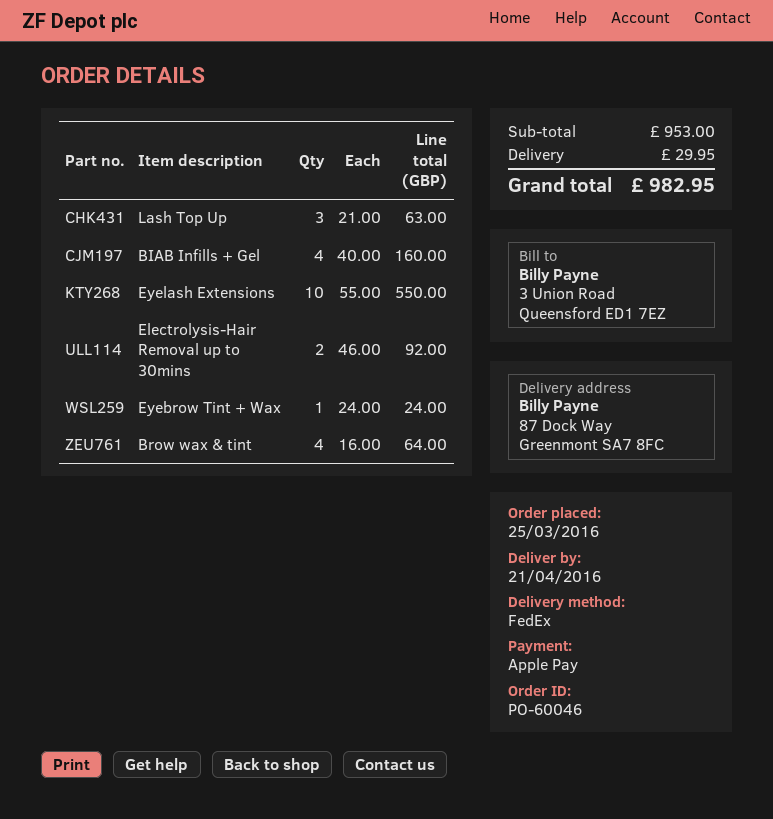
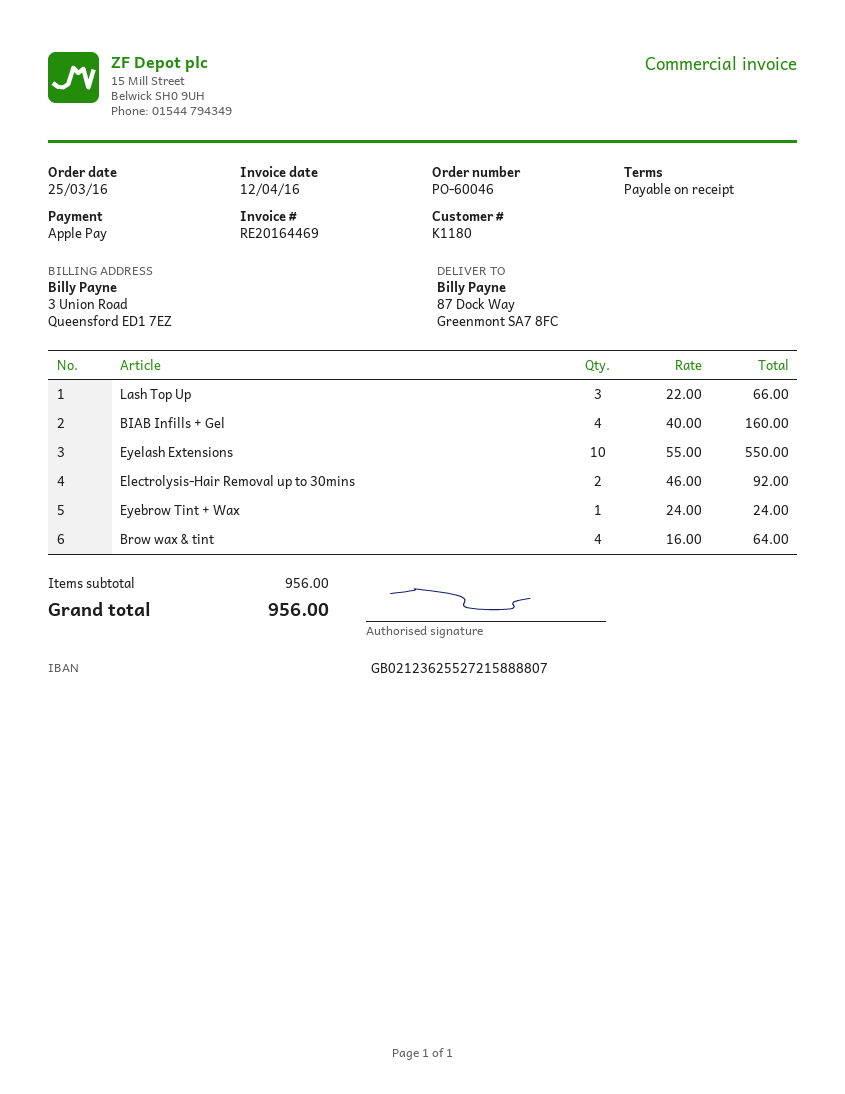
Lash Top Up: 3 x 21.00 = 63.00 -> 3 x 22.00 = 66.00
subtotal: 953.00 -> 956.00
shipping: 29.95 -> none
total: 982.95 -> 956.00

